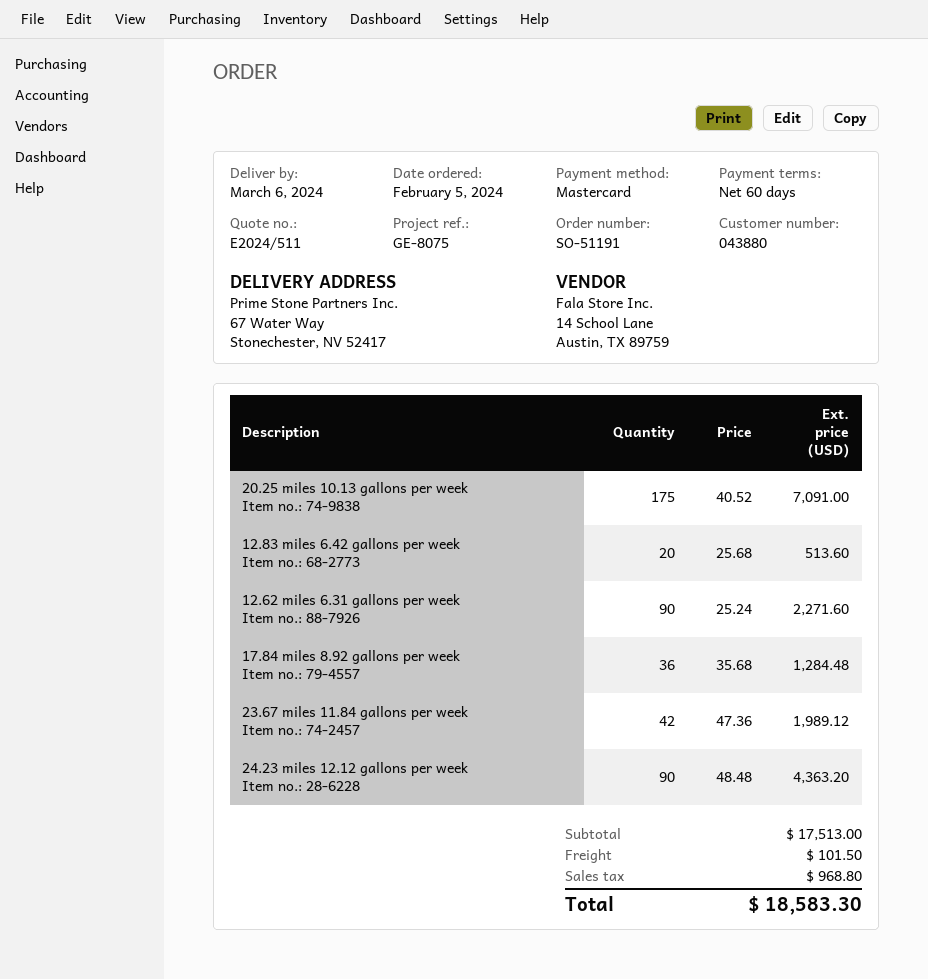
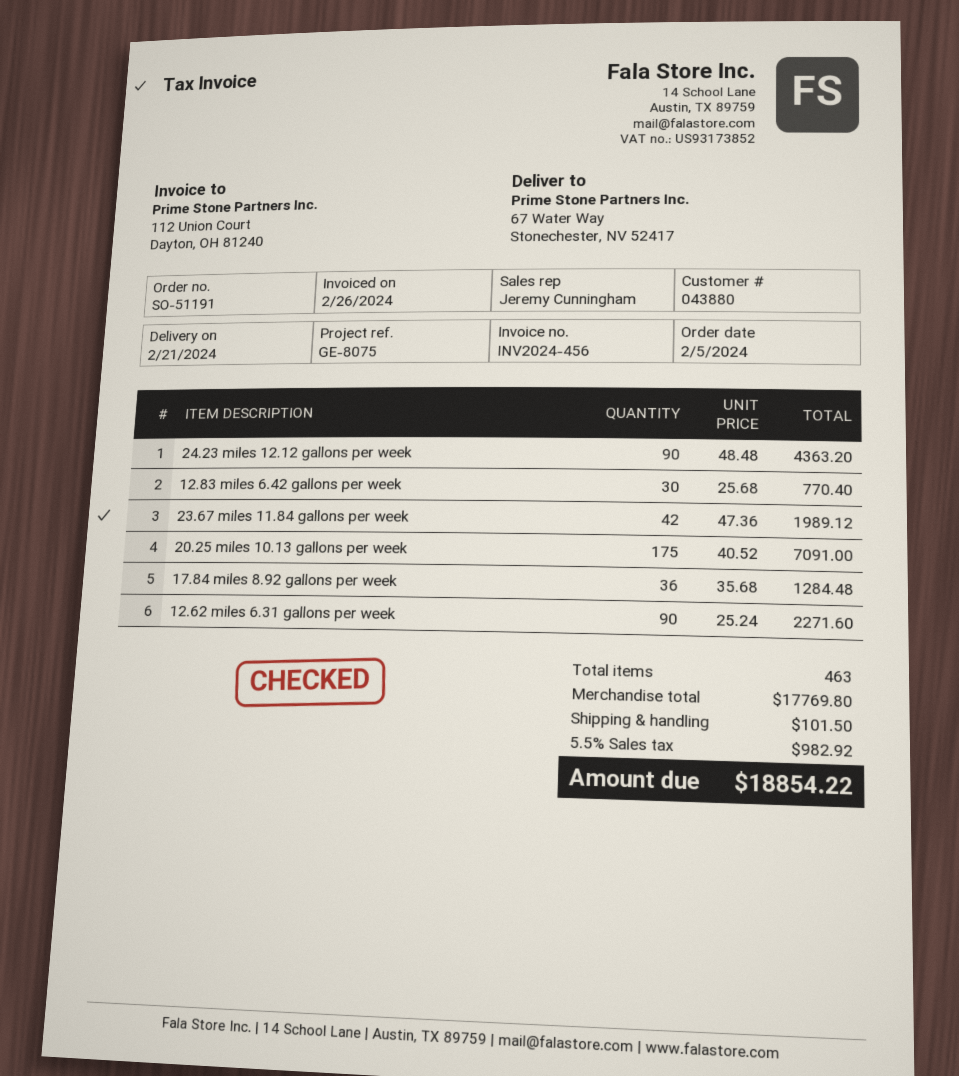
delivery date: 2024-03-06 -> 2024-02-21
12.83 miles 6.42 gallons per week: 20 x 25.68 = 513.60 -> 30 x 25.68 = 770.40
subtotal: 17513.00 -> 17769.80
tax: 968.80 -> 982.92
total: 18583.30 -> 18854.22

